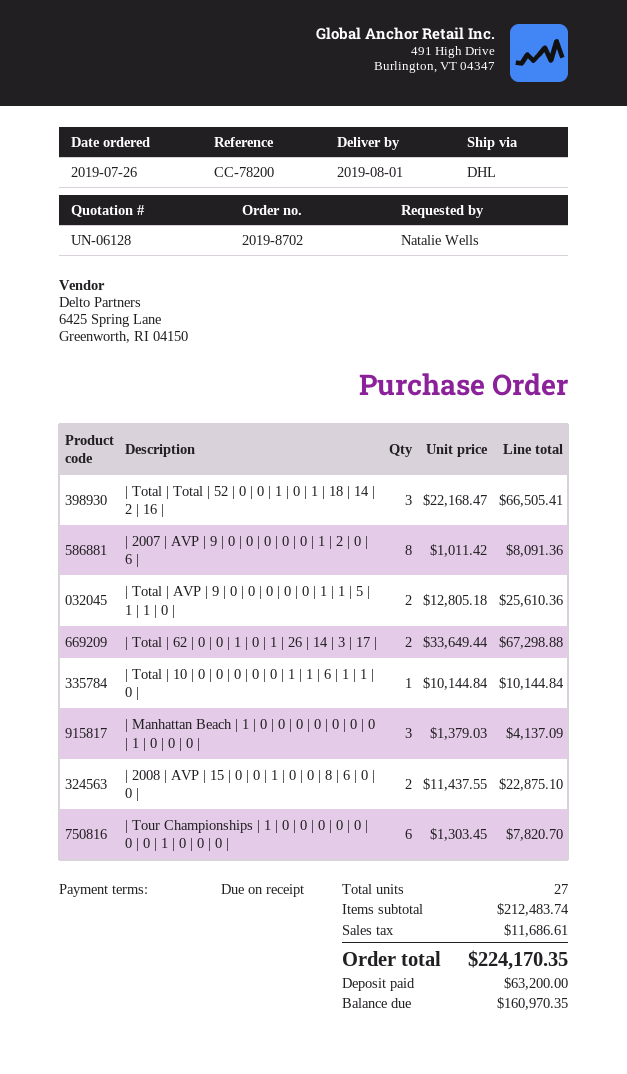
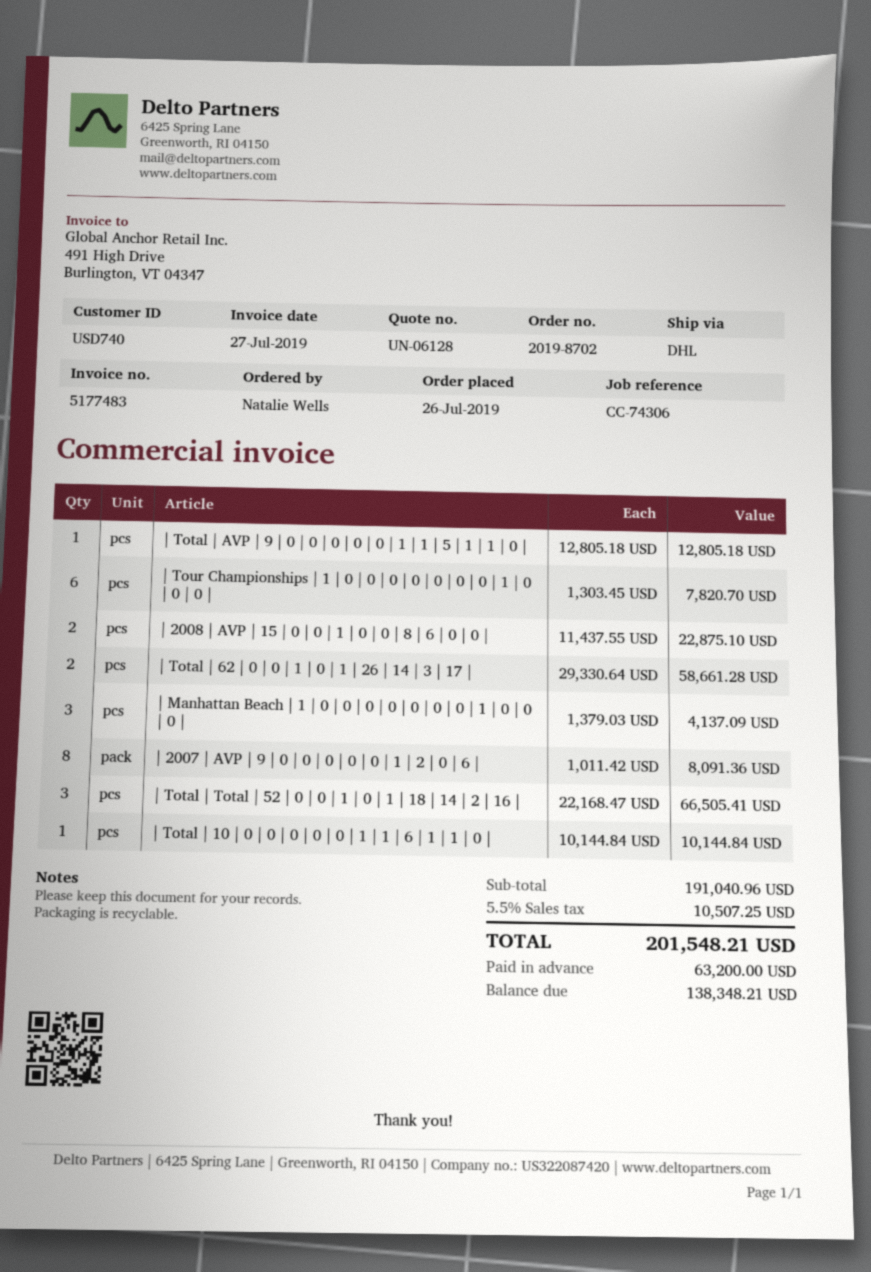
reference: CC-78200 -> CC-74306
| Total | AVP | 9 | 0 | 0 | 0 | 0 | 0 | 1 | 1 | 5 | 1 | 1 | 0 |: 2 x 12805.18 = 25610.36 -> 1 x 12805.18 = 12805.18
| Total | 62 | 0 | 0 | 1 | 0 | 1 | 26 | 14 | 3 | 17 |: 2 x 33649.44 = 67298.88 -> 2 x 29330.64 = 58661.28
subtotal: 212483.74 -> 191040.96
tax: 11686.61 -> 10507.25
total: 224170.35 -> 201548.21
balance: 160970.35 -> 138348.21

